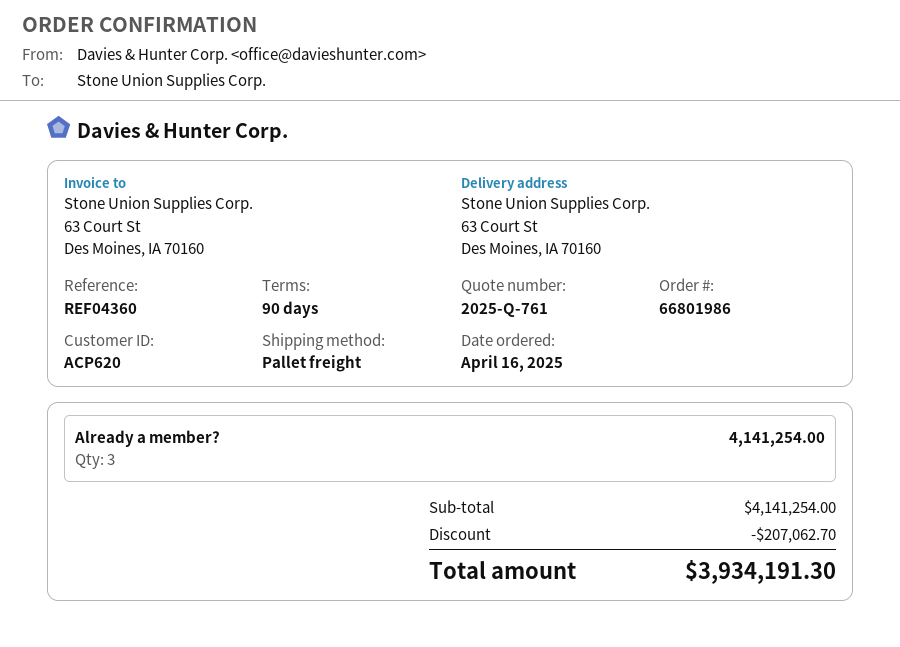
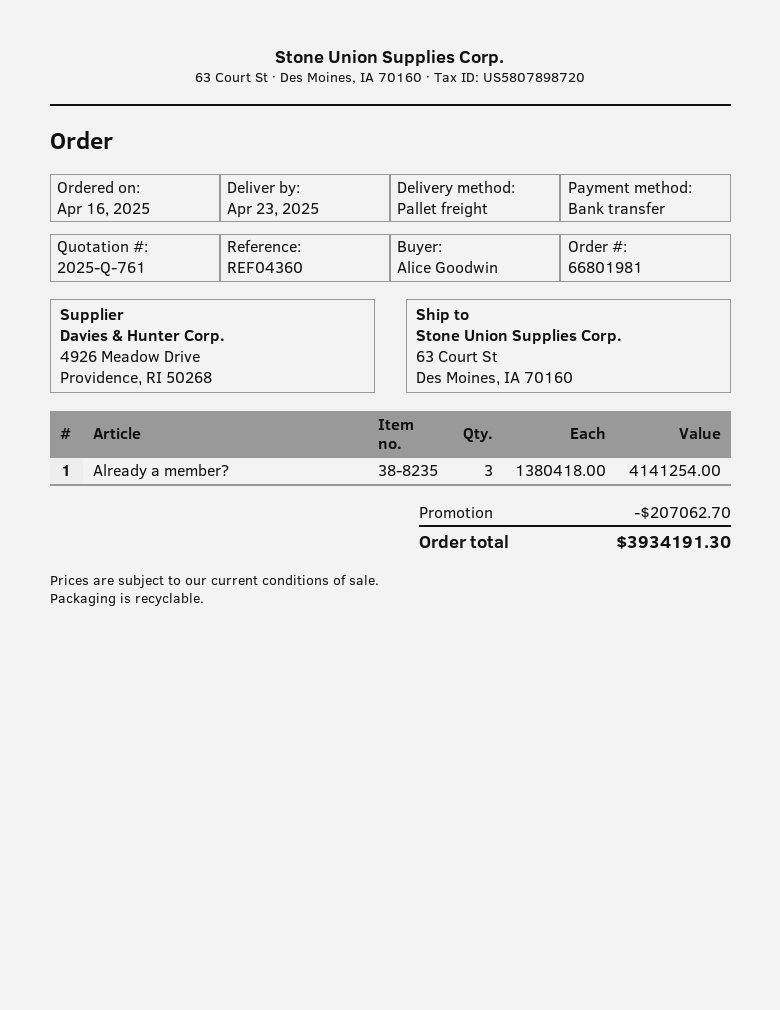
order number: 66801986 -> 66801981

